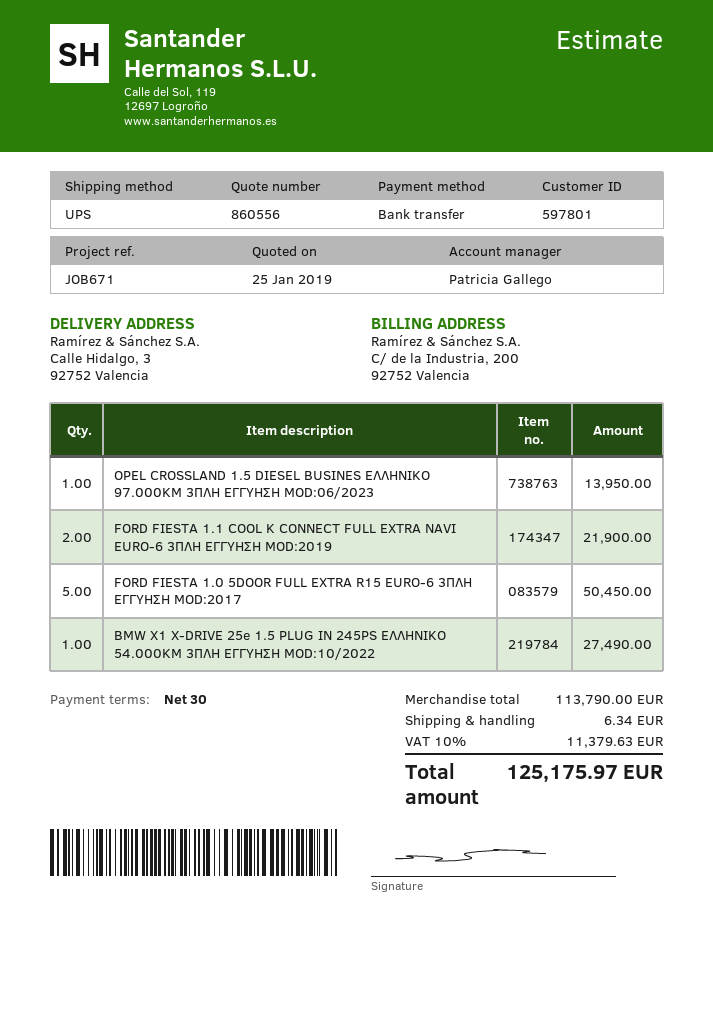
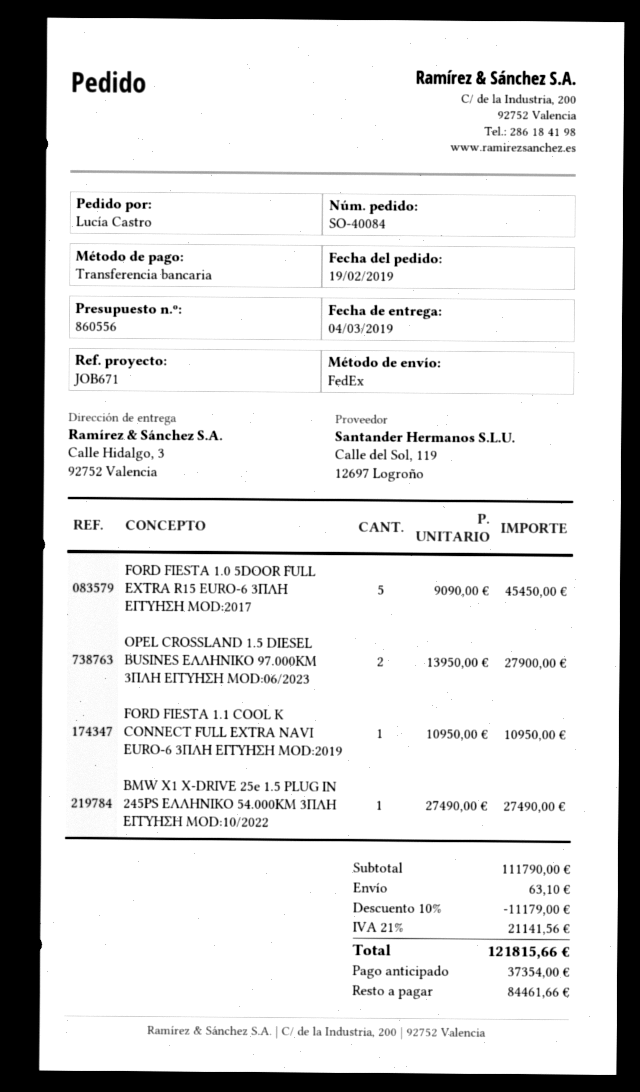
shipping method: UPS -> FedEx
OPEL CROSSLAND 1.5 DIESEL BUSINES ΕΛΛΗΝΙΚΟ 97.000ΚΜ 3ΠΛΗ ΕΓΓΥΗΣΗ MOD:06/2023: 1 for 13950.00 -> 2 for 27900.00
FORD FIESTA 1.1 COOL K CONNECT FULL EXTRA NAVI EURO-6 3ΠΛΗ ΕΓΓΥΗΣΗ MOD:2019: 2 for 21900.00 -> 1 for 10950.00
FORD FIESTA 1.0 5DOOR FULL EXTRA R15 EURO-6 3ΠΛΗ ΕΓΓΥΗΣΗ MOD:2017: 5 for 50450.00 -> 5 for 45450.00
subtotal: 113790.00 -> 111790.00
discount: none -> 10% = 11179.00
shipping: 6.34 -> 63.10
tax: 10% = 11379.63 -> 21% = 21141.56
total: 125175.97 -> 121815.66

